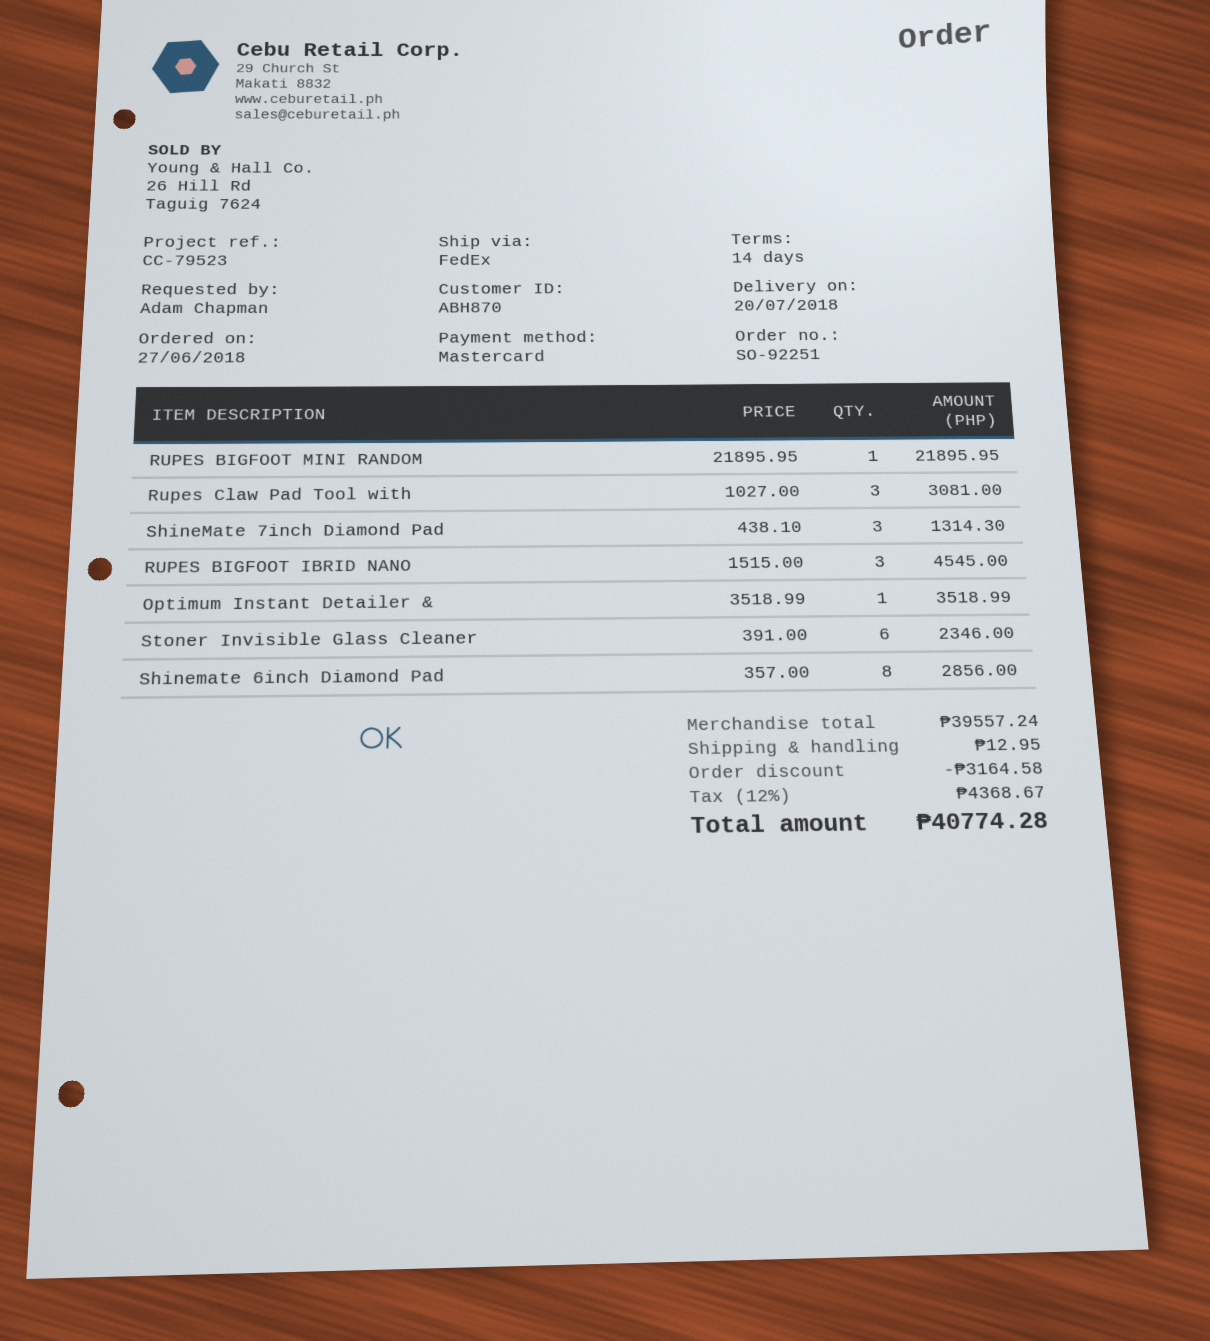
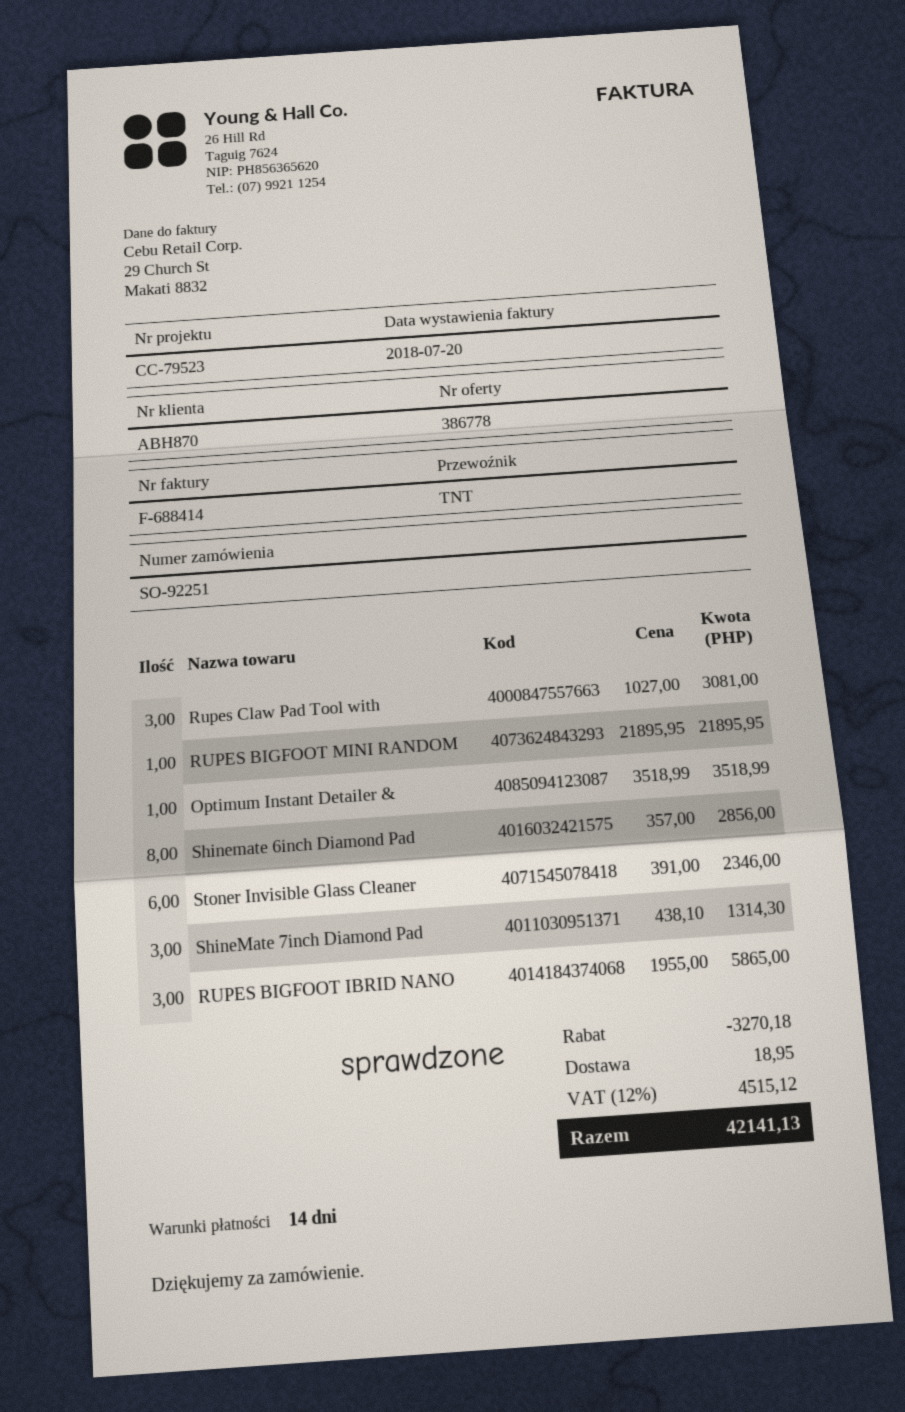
shipping method: FedEx -> TNT
RUPES BIGFOOT IBRID NANO: 3 x 1515.00 = 4545.00 -> 3 x 1955.00 = 5865.00
discount: 3164.58 -> 3270.18
shipping: 12.95 -> 18.95
tax: 12% = 4368.67 -> 12% = 4515.12
total: 40774.28 -> 42141.13

